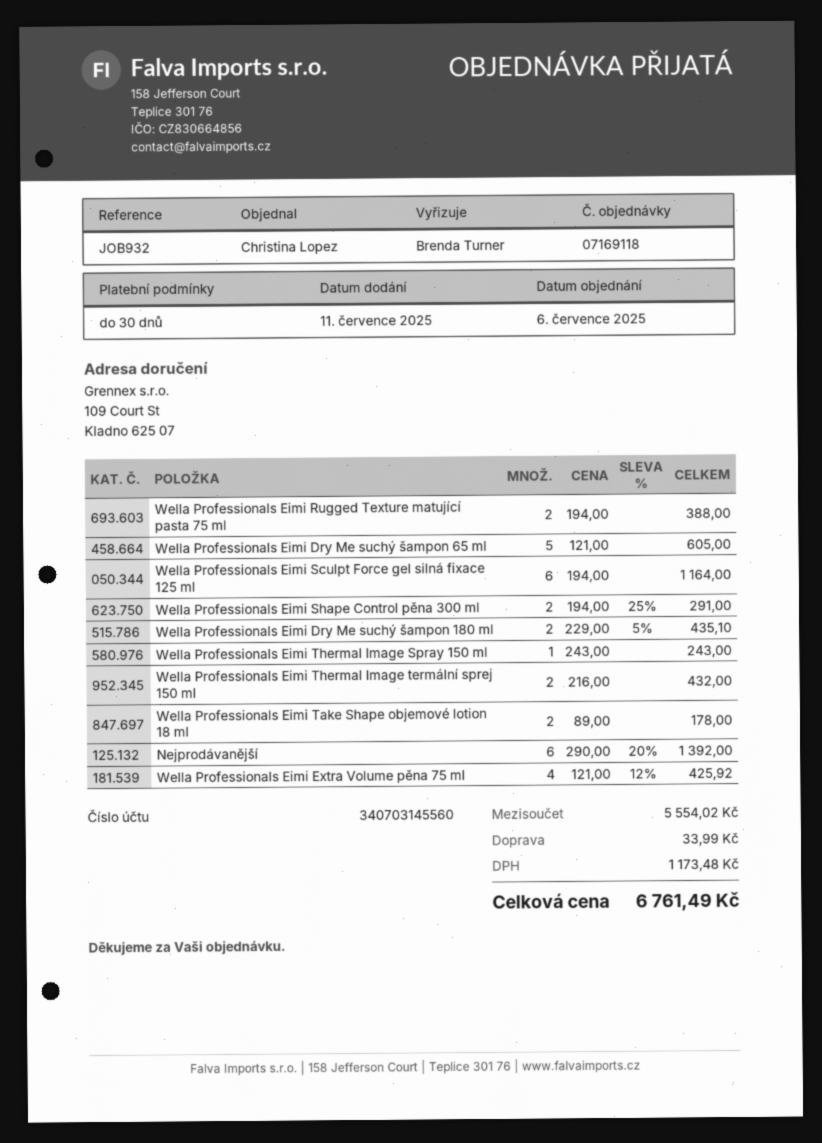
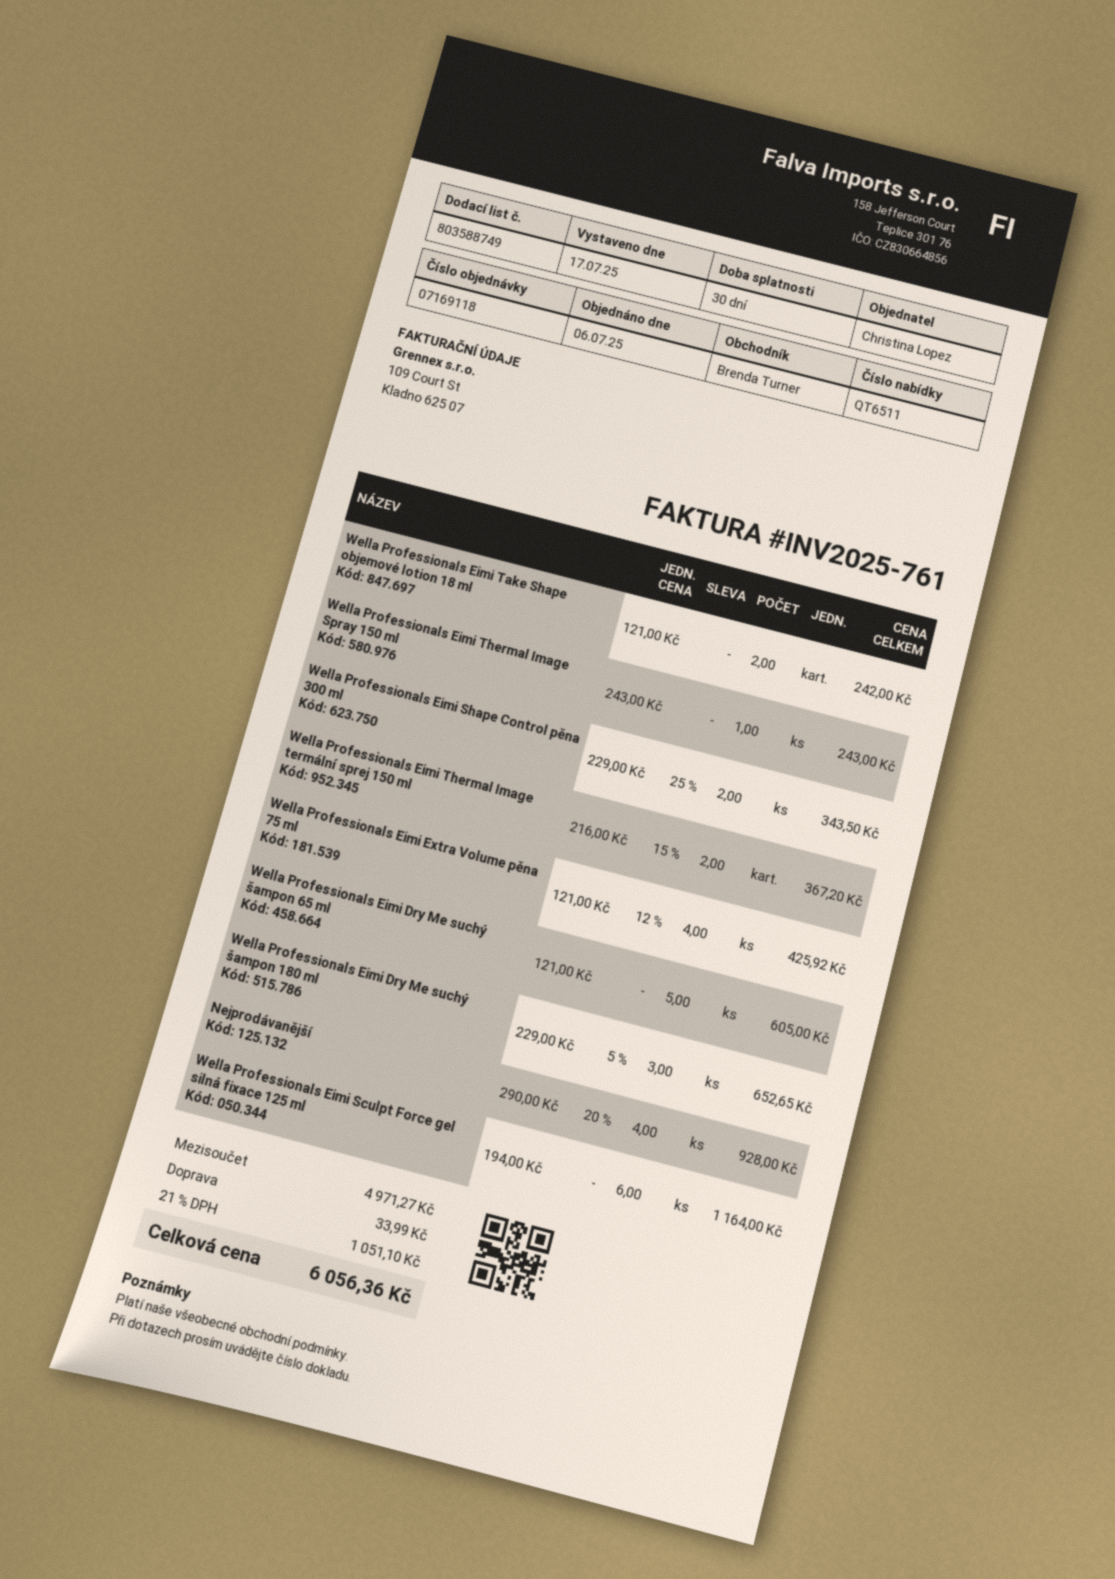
Wella Professionals Eimi Rugged Texture matující pasta 75 ml: 2 x 194.00 = 388.00 -> none
Wella Professionals Eimi Shape Control pěna 300 ml: 2 x 194.00 - 25% = 291.00 -> 2 x 229.00 - 25% = 343.50
Wella Professionals Eimi Dry Me suchý šampon 180 ml: 2 x 229.00 - 5% = 435.10 -> 3 x 229.00 - 5% = 652.65
Wella Professionals Eimi Thermal Image termální sprej 150 ml: 2 x 216.00 = 432.00 -> 2 x 216.00 - 15% = 367.20
Wella Professionals Eimi Take Shape objemové lotion 18 ml: 2 x 89.00 = 178.00 -> 2 x 121.00 = 242.00
Nejprodávanější: 6 x 290.00 - 20% = 1392.00 -> 4 x 290.00 - 20% = 928.00
subtotal: 5554.02 -> 4971.27
tax: 1173.48 -> 1051.10
total: 6761.49 -> 6056.36

